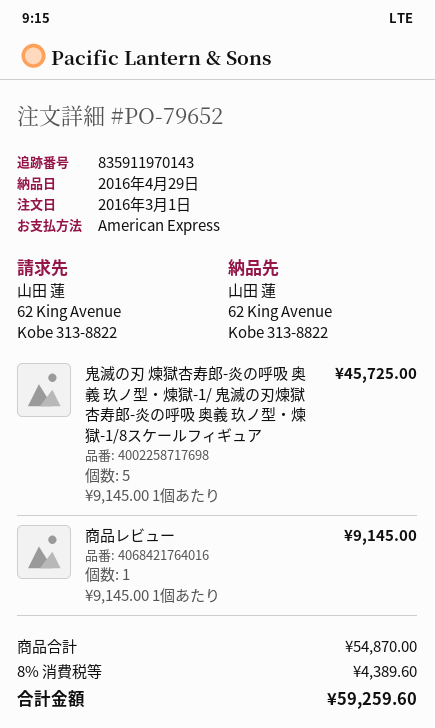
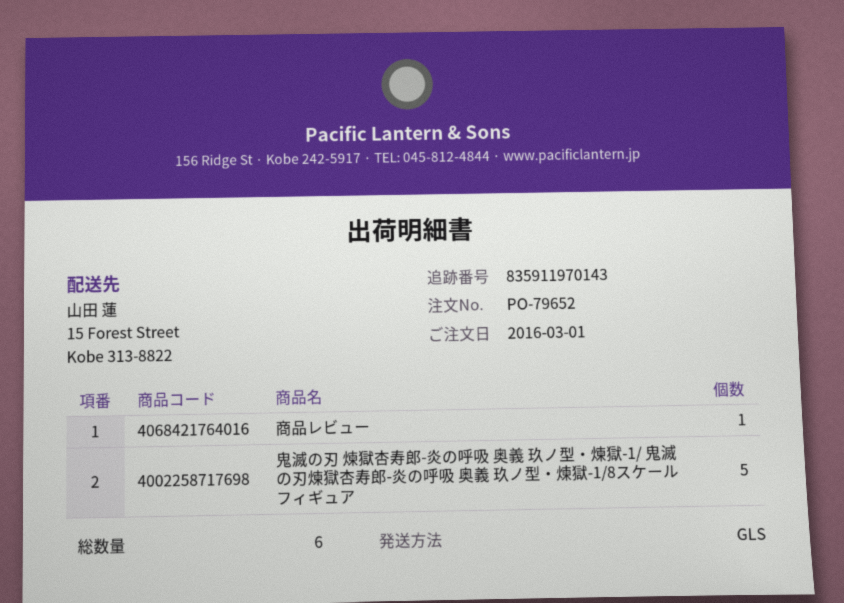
ship to: 62 King Avenue, Kobe 313-8822 -> 15 Forest Street, Kobe 313-8822

